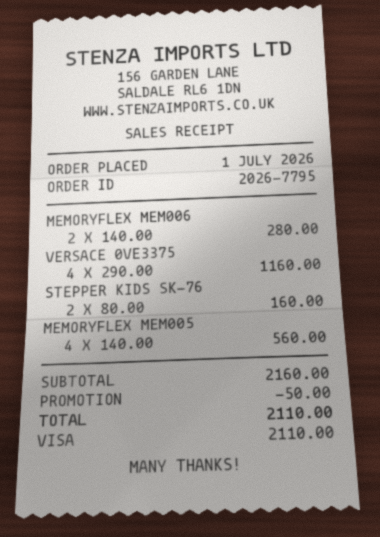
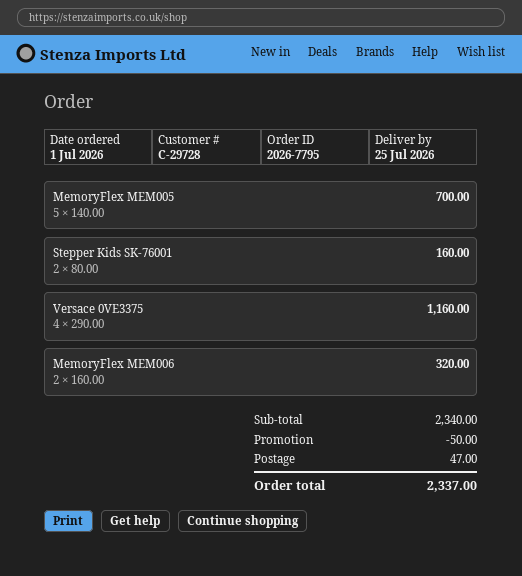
MEMORYFLEX MEM006: 2 x 140.00 = 280.00 -> 2 x 160.00 = 320.00
MEMORYFLEX MEM005: 4 x 140.00 = 560.00 -> 5 x 140.00 = 700.00
subtotal: 2160.00 -> 2340.00
shipping: none -> 47.00
total: 2110.00 -> 2337.00

